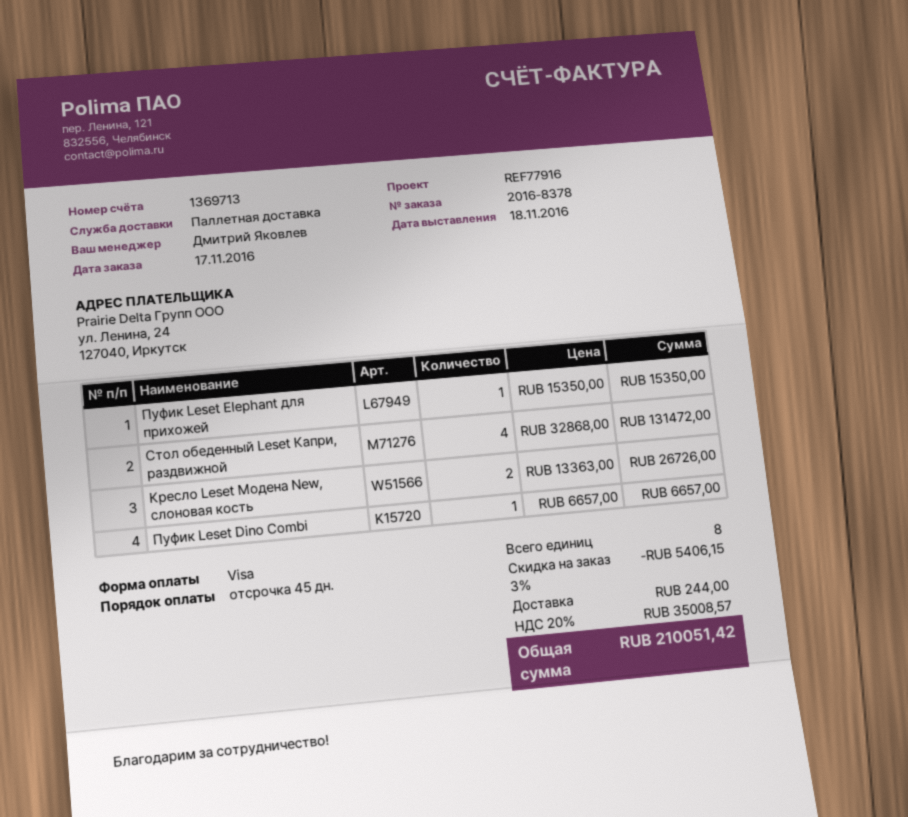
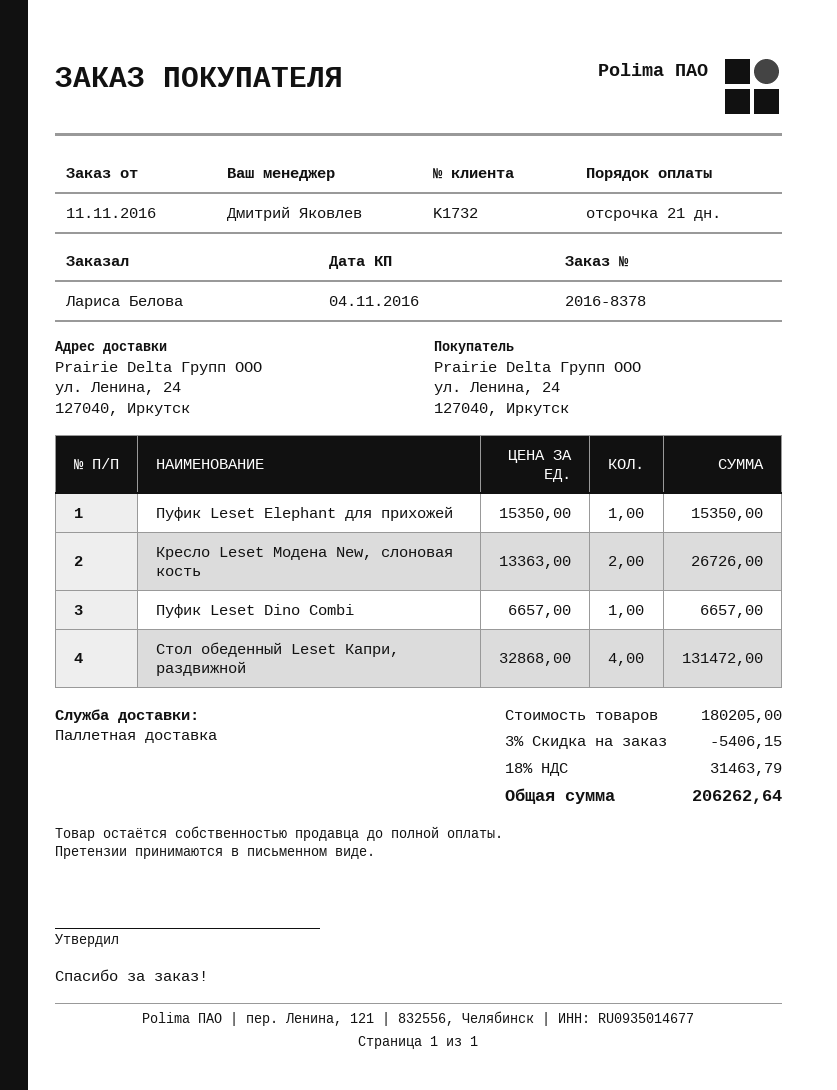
order date: 2016-11-17 -> 2016-11-11
payment terms: 45 days -> 21 days
shipping: 244.00 -> none
tax: 20% = 35008.57 -> 18% = 31463.79
total: 210051.42 -> 206262.64

